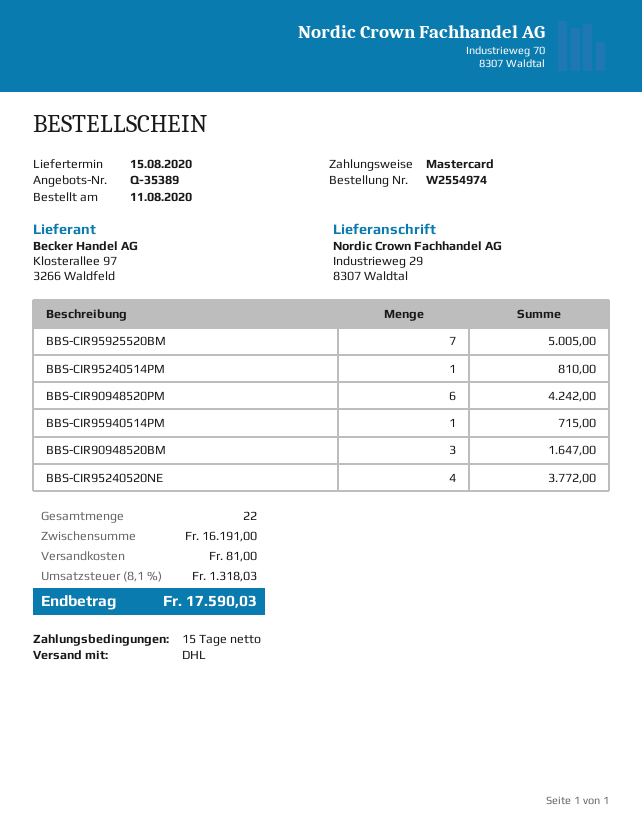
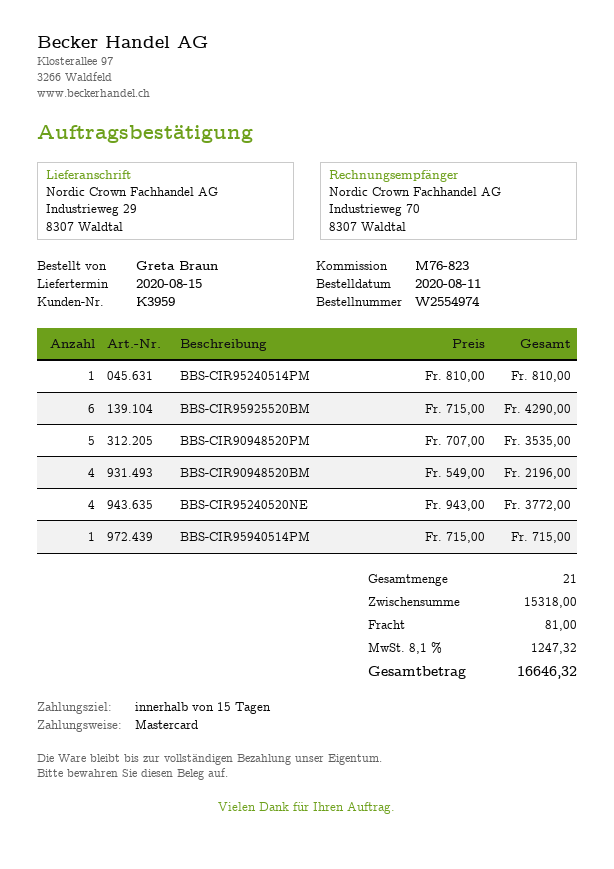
BBS-CIR95925520BM: 7 for 5005.00 -> 6 for 4290.00
BBS-CIR90948520PM: 6 for 4242.00 -> 5 for 3535.00
BBS-CIR90948520BM: 3 for 1647.00 -> 4 for 2196.00
total quantity: 22 -> 21
subtotal: 16191.00 -> 15318.00
tax: 8.1% = 1318.03 -> 8.1% = 1247.32
total: 17590.03 -> 16646.32

